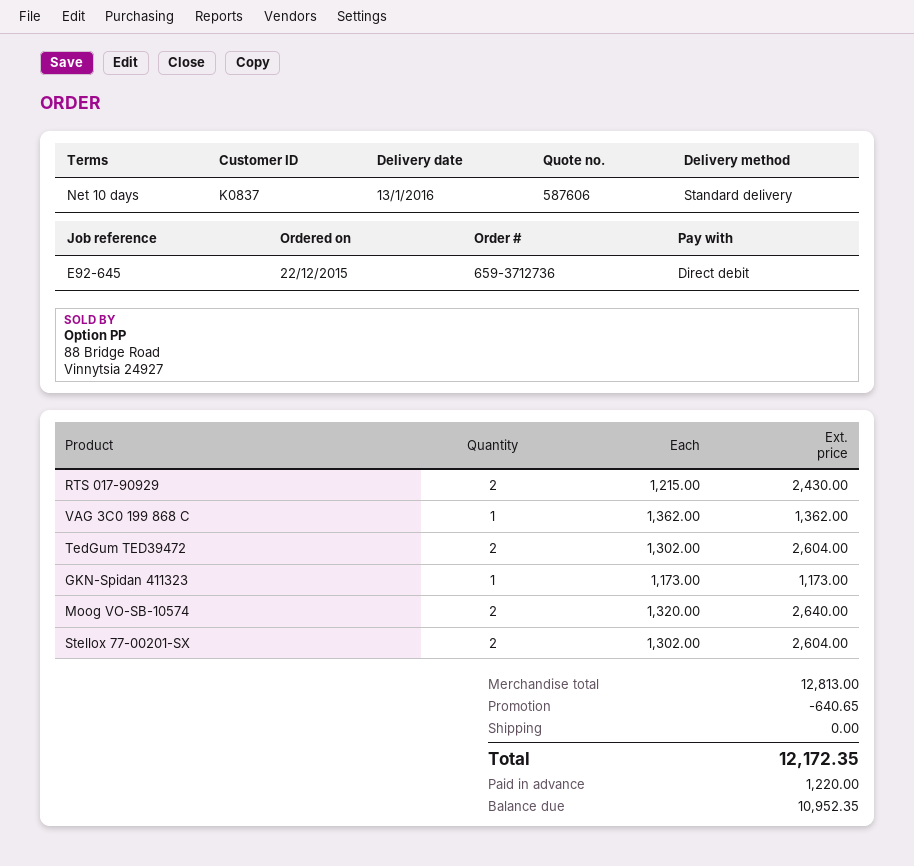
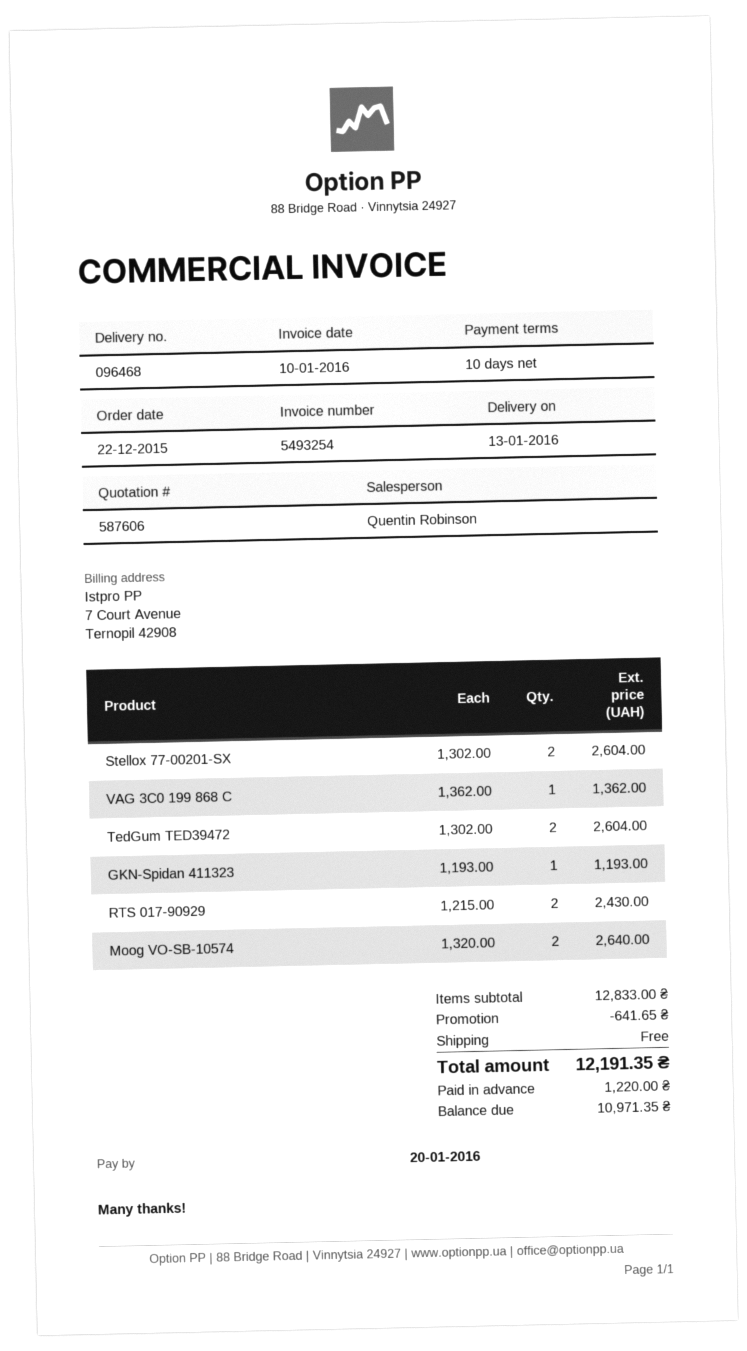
GKN-Spidan 411323: 1 x 1173.00 = 1173.00 -> 1 x 1193.00 = 1193.00
subtotal: 12813.00 -> 12833.00
discount: 640.65 -> 641.65
total: 12172.35 -> 12191.35
balance: 10952.35 -> 10971.35

